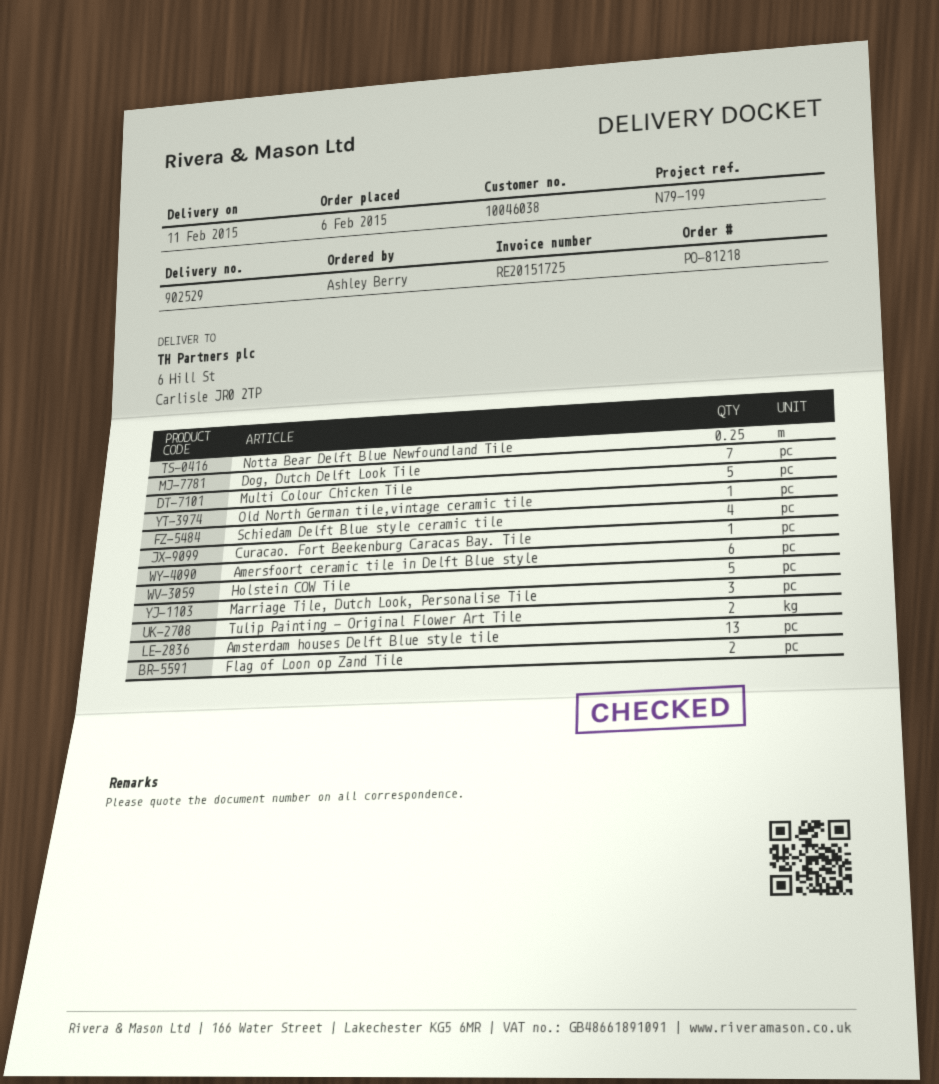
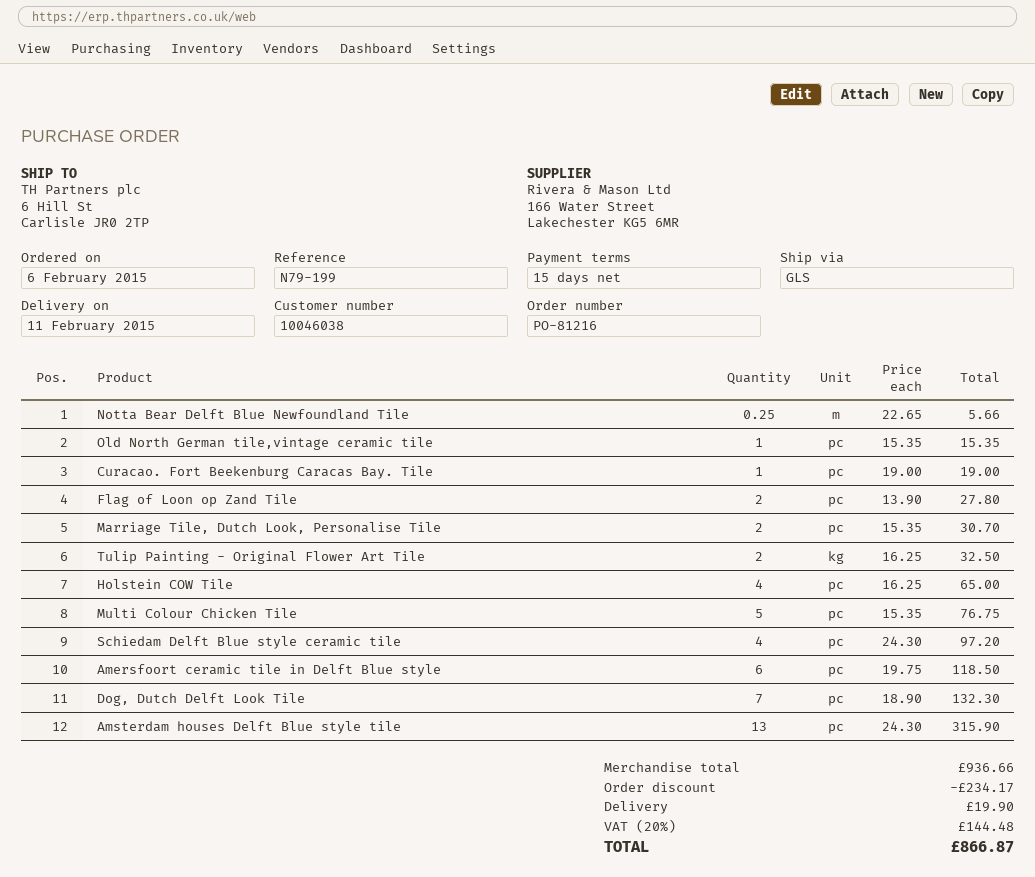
order number: PO-81218 -> PO-81216
Holstein COW Tile: 5 -> 4
Marriage Tile, Dutch Look, Personalise Tile: 3 -> 2

